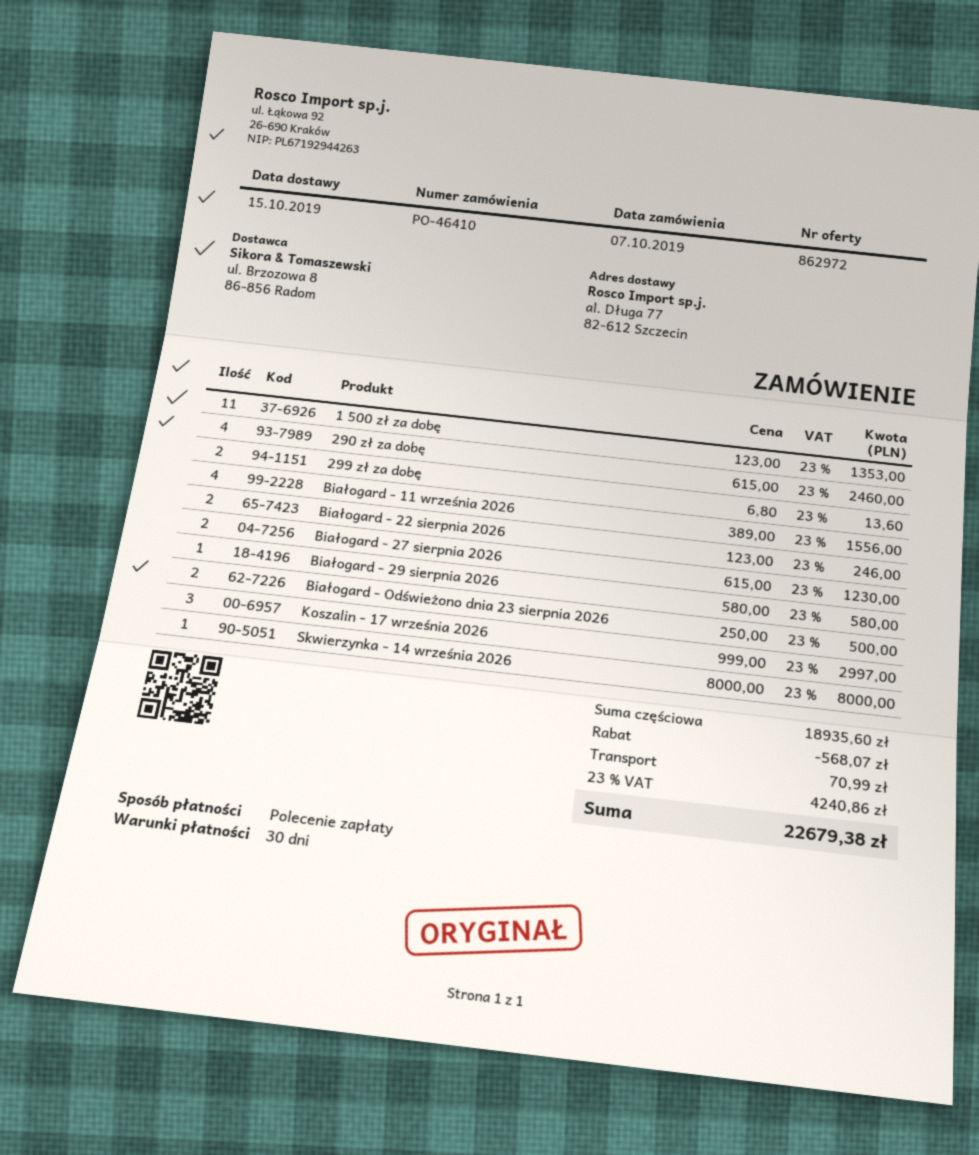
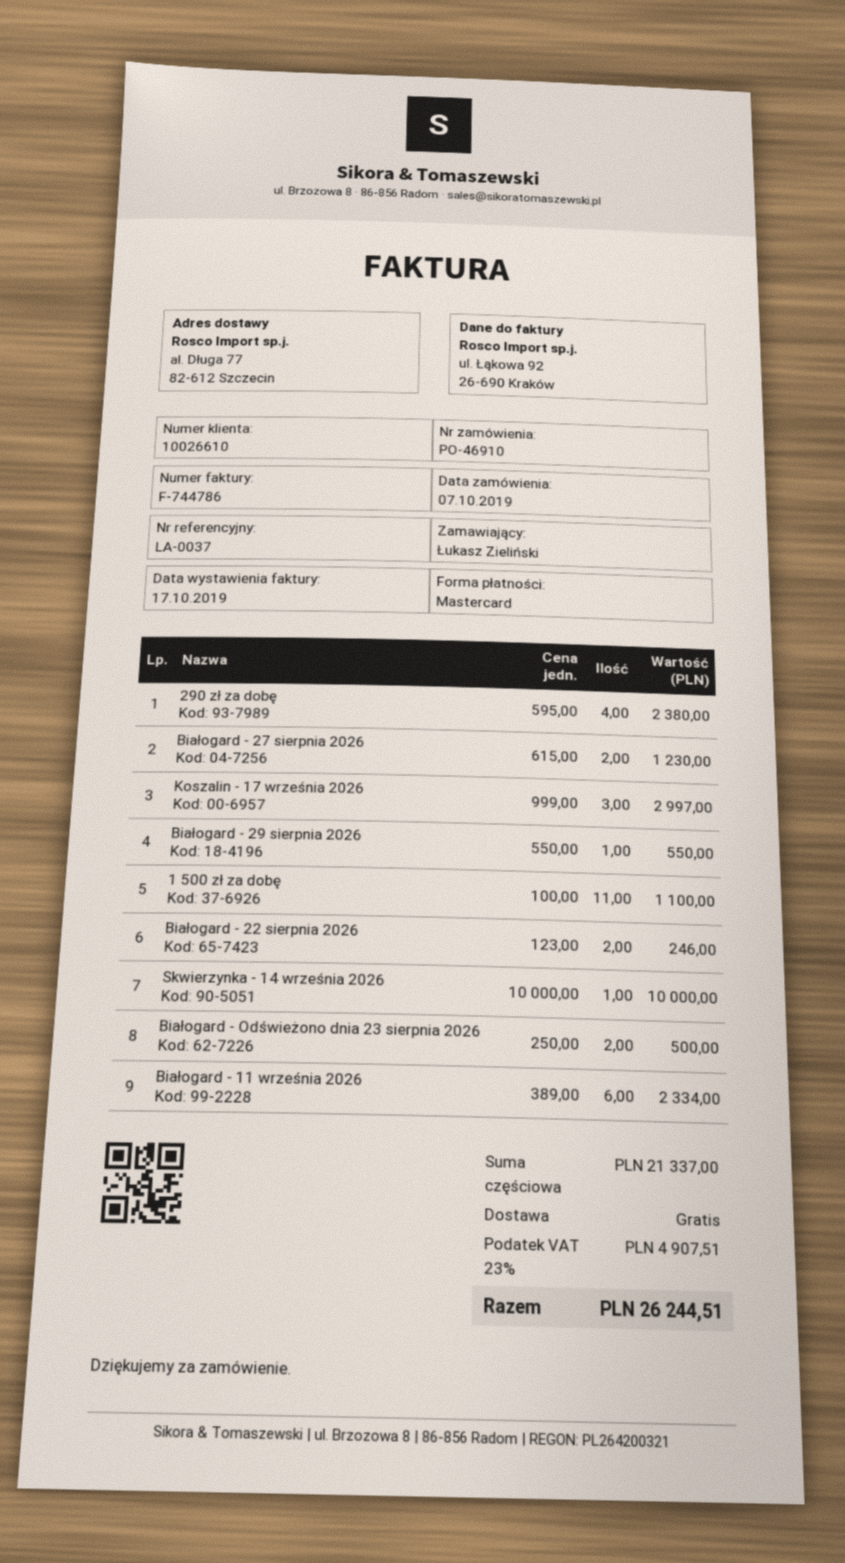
order number: PO-46410 -> PO-46910
payment method: direct debit -> Mastercard
1 500 zł za dobę: 11 x 123.00 = 1353.00 -> 11 x 100.00 = 1100.00
290 zł za dobę: 4 x 615.00 = 2460.00 -> 4 x 595.00 = 2380.00
299 zł za dobę: 2 x 6.80 = 13.60 -> none
Białogard - 11 września 2026: 4 x 389.00 = 1556.00 -> 6 x 389.00 = 2334.00
Białogard - 29 sierpnia 2026: 1 x 580.00 = 580.00 -> 1 x 550.00 = 550.00
Skwierzynka - 14 września 2026: 1 x 8000.00 = 8000.00 -> 1 x 10000.00 = 10000.00
subtotal: 18935.60 -> 21337.00
discount: 568.07 -> none
shipping: 70.99 -> 0.00
tax: 23% = 4240.86 -> 23% = 4907.51
total: 22679.38 -> 26244.51

